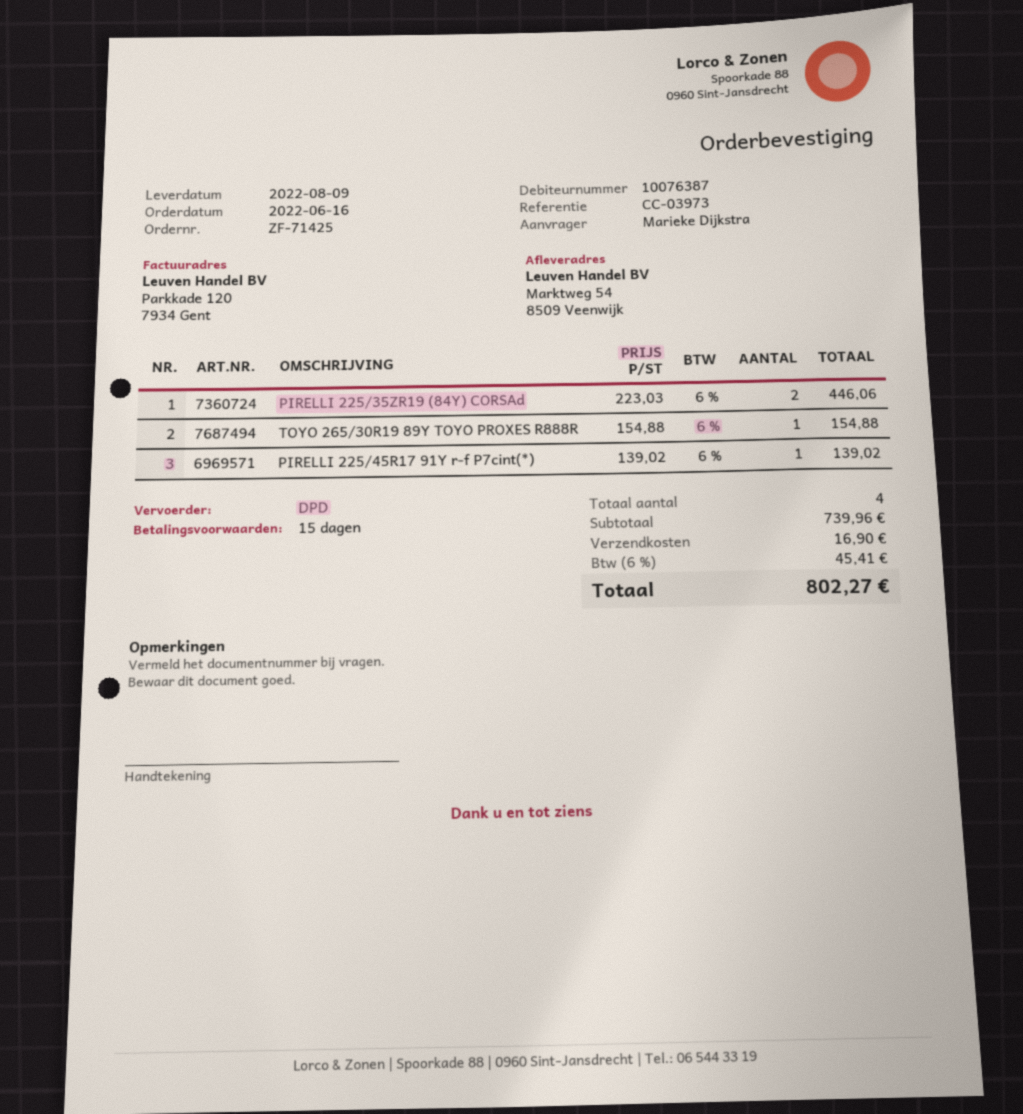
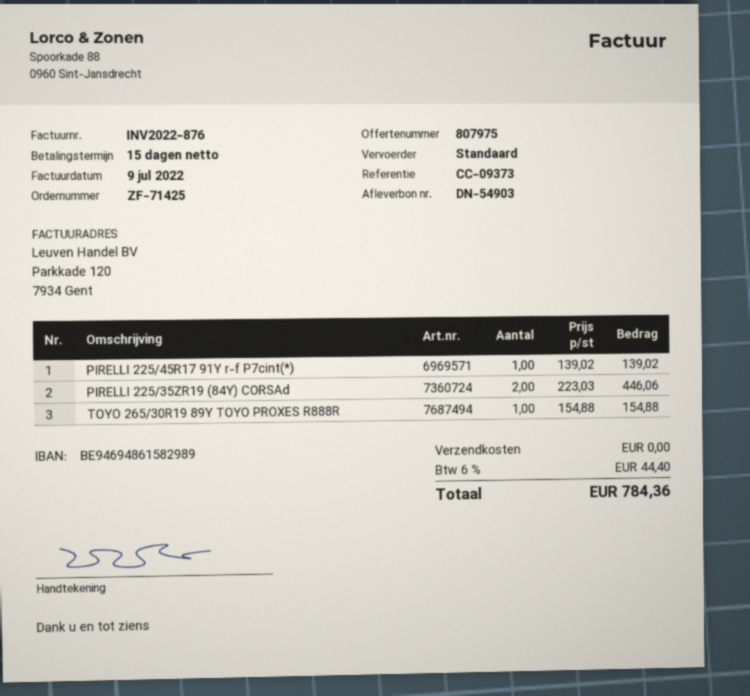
reference: CC-03973 -> CC-09373
shipping method: DPD -> standard
shipping: 16.90 -> 0.00
tax: 6% = 45.41 -> 6% = 44.40
total: 802.27 -> 784.36

